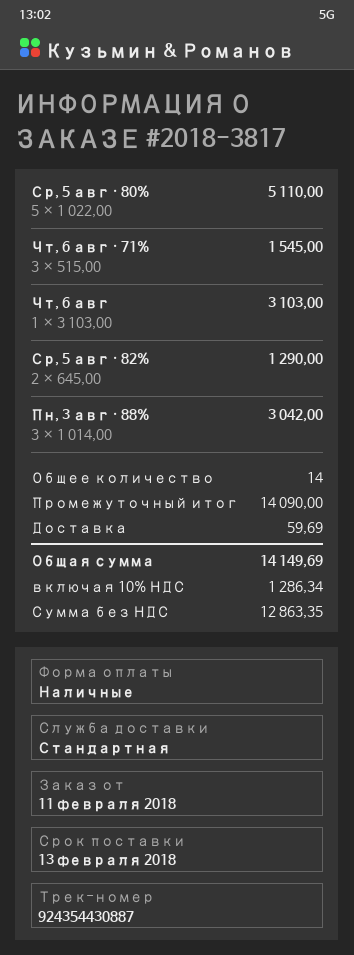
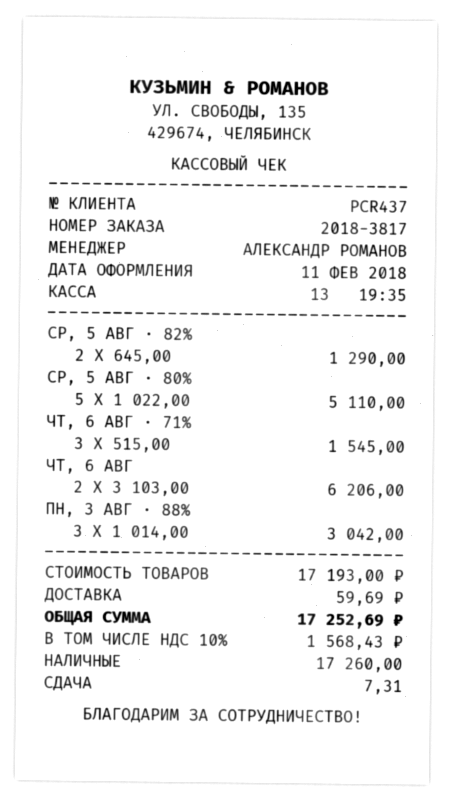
Чт, 6 авг: 1 x 3103.00 = 3103.00 -> 2 x 3103.00 = 6206.00
subtotal: 14090.00 -> 17193.00
tax: 10% = 1286.34 -> 10% = 1568.43
total: 14149.69 -> 17252.69

